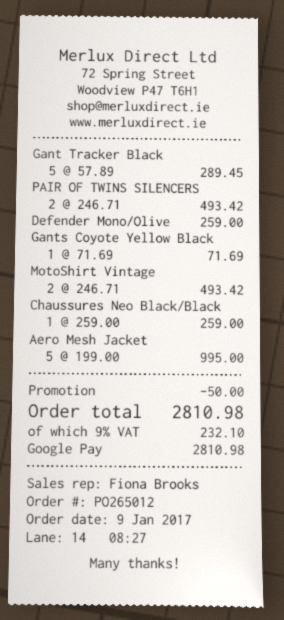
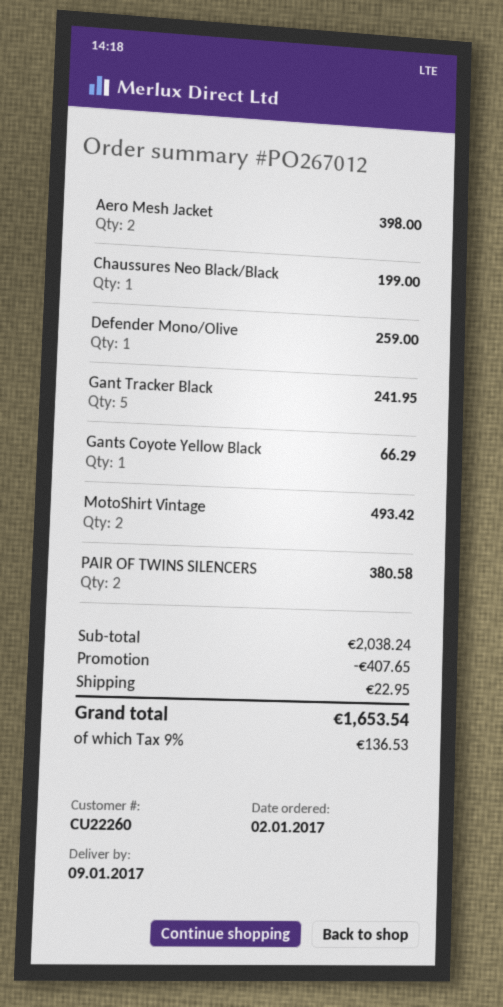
order number: PO265012 -> PO267012
order date: 2017-01-09 -> 2017-01-02
Gant Tracker Black: 5 for 289.45 -> 5 for 241.95
PAIR OF TWINS SILENCERS: 2 for 493.42 -> 2 for 380.58
Gants Coyote Yellow Black: 1 for 71.69 -> 1 for 66.29
Chaussures Neo Black/Black: 1 for 259.00 -> 1 for 199.00
Aero Mesh Jacket: 5 for 995.00 -> 2 for 398.00
discount: 50.00 -> 407.65
shipping: none -> 22.95
tax: 9% = 232.10 -> 9% = 136.53
total: 2810.98 -> 1653.54

